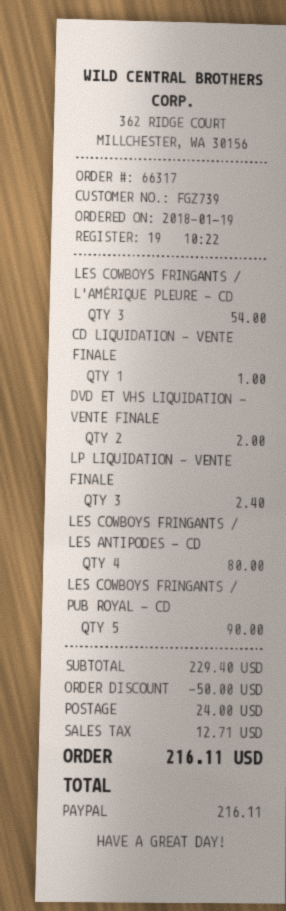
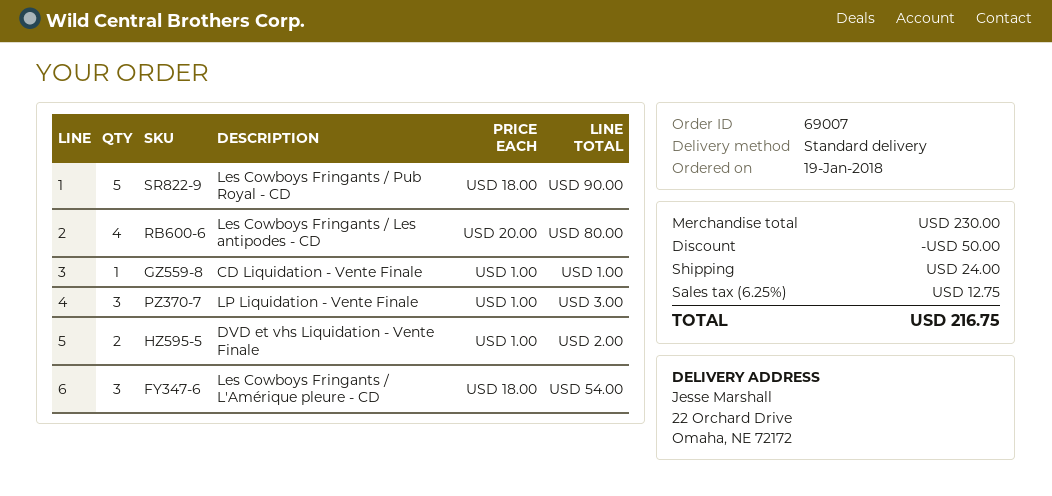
order number: 66317 -> 69007
LP LIQUIDATION - VENTE FINALE: 3 for 2.40 -> 3 for 3.00
subtotal: 229.40 -> 230.00
tax: 12.71 -> 12.75
total: 216.11 -> 216.75

